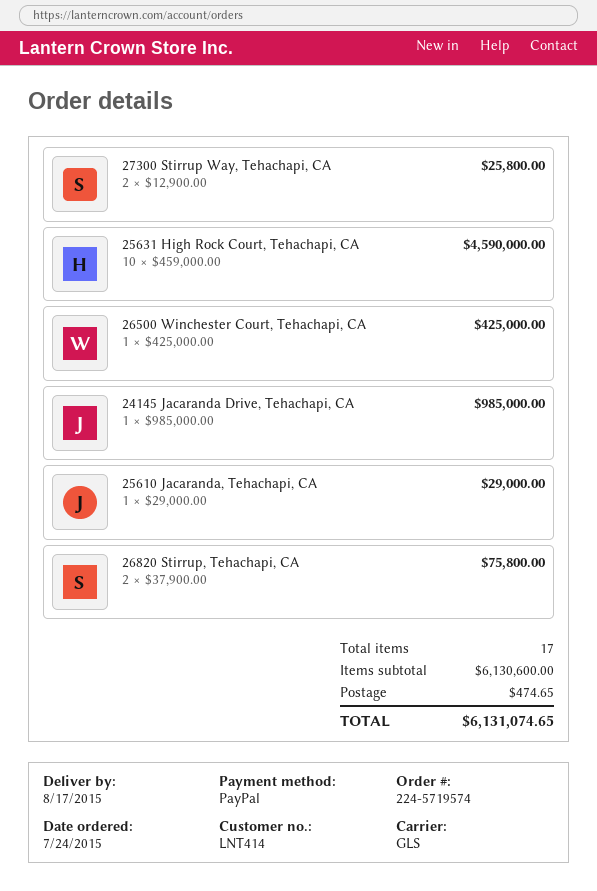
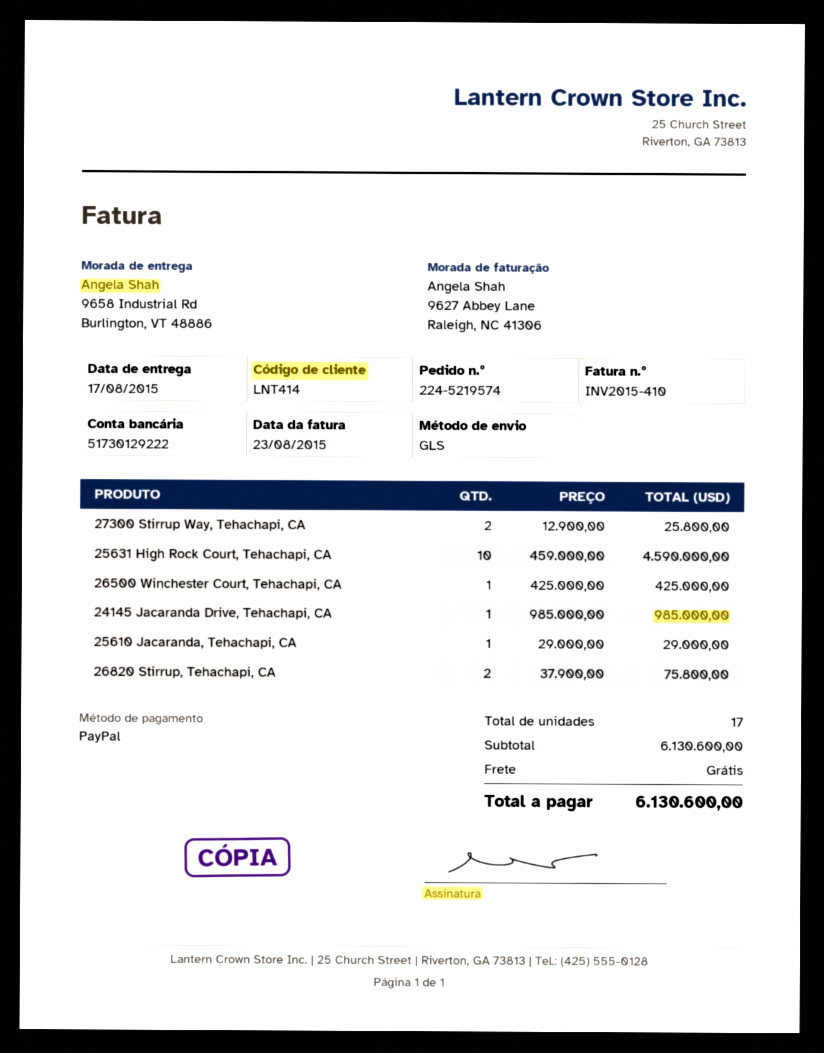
order number: 224-5719574 -> 224-5219574
shipping: 474.65 -> 0.00
total: 6131074.65 -> 6130600.00

